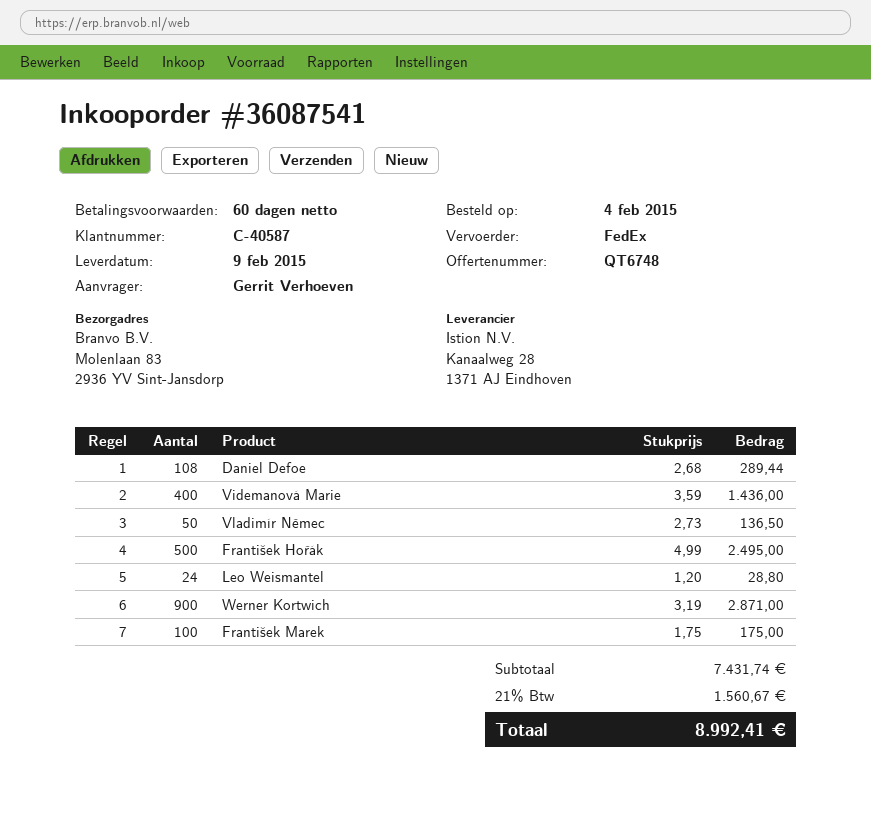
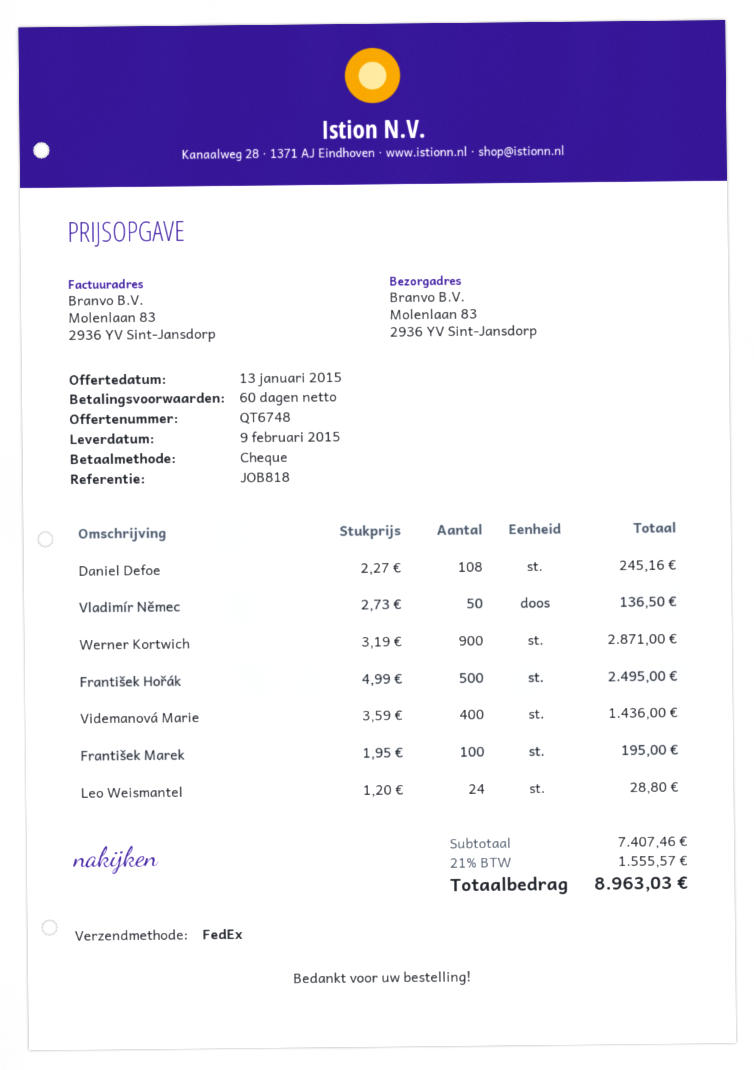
Daniel Defoe: 108 x 2.68 = 289.44 -> 108 x 2.27 = 245.16
František Marek: 100 x 1.75 = 175.00 -> 100 x 1.95 = 195.00
subtotal: 7431.74 -> 7407.46
tax: 21% = 1560.67 -> 21% = 1555.57
total: 8992.41 -> 8963.03

